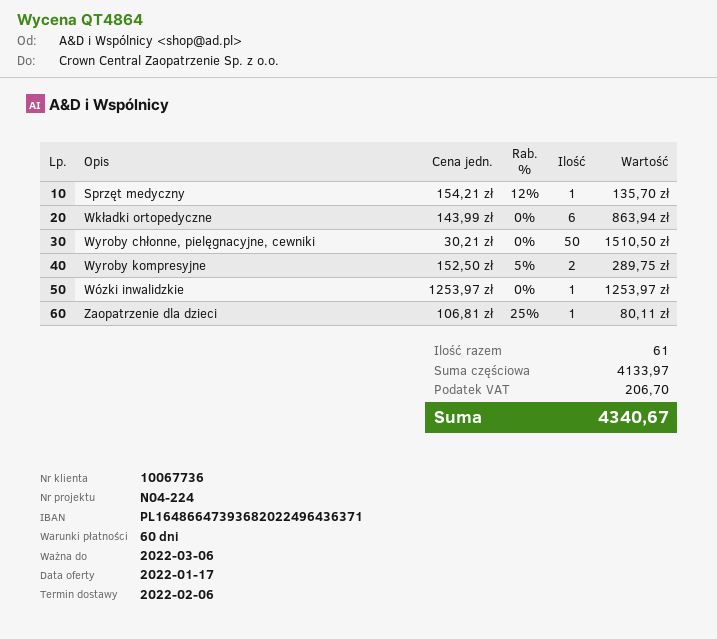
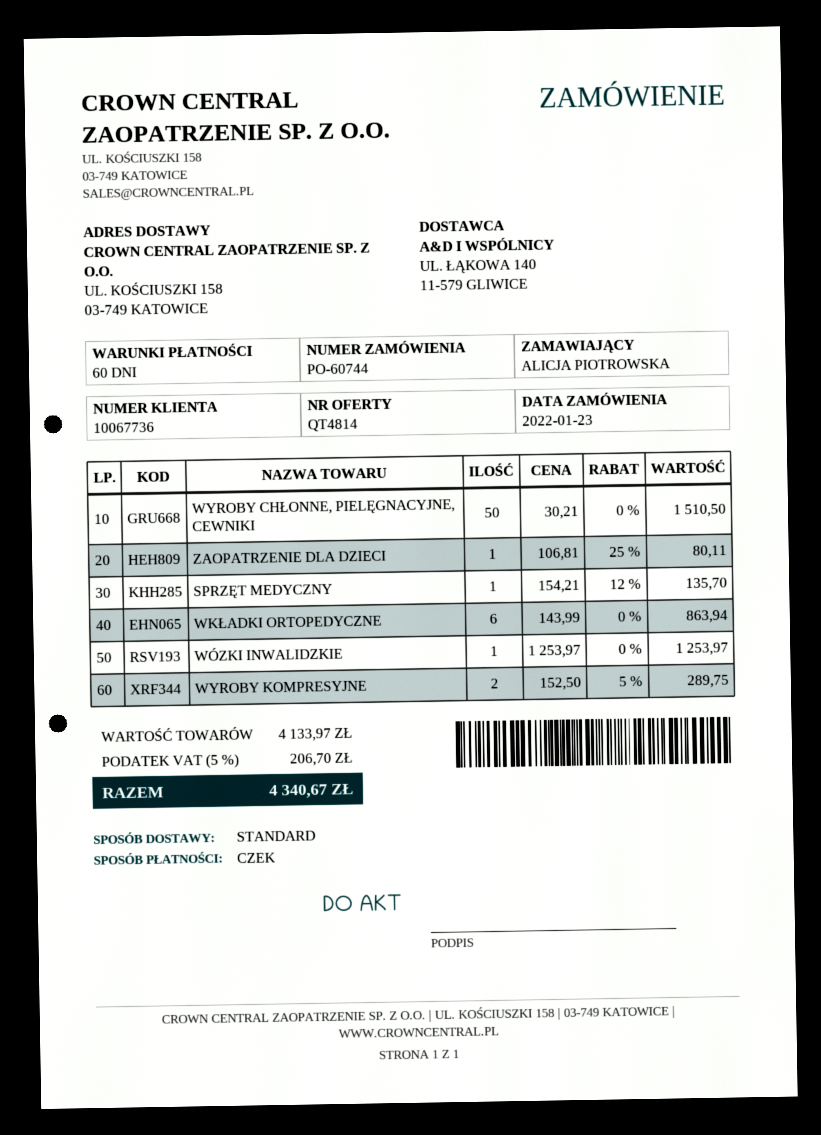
quote number: QT4864 -> QT4814

